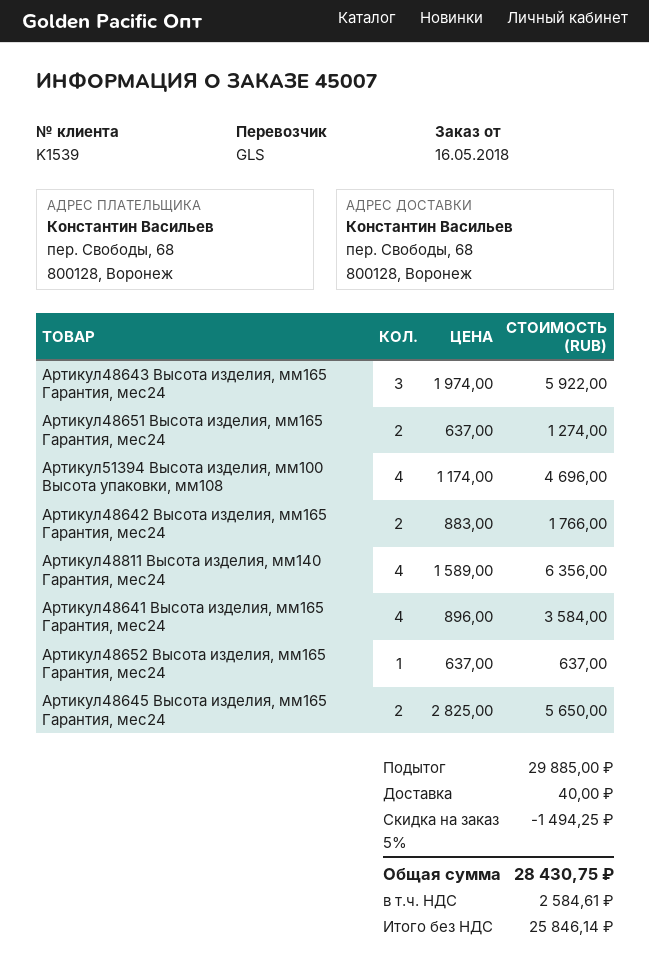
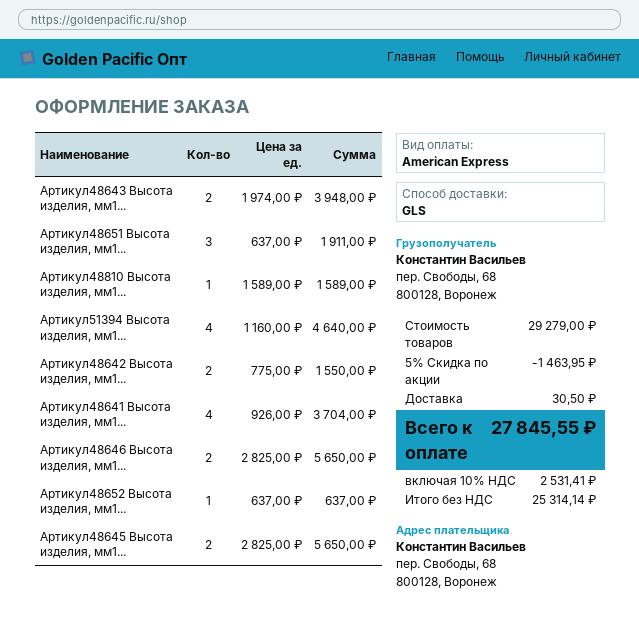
Артикул48643 Высота изделия, мм165 Гарантия, мес24: 3 x 1974.00 = 5922.00 -> 2 x 1974.00 = 3948.00
Артикул48651 Высота изделия, мм165 Гарантия, мес24: 2 x 637.00 = 1274.00 -> 3 x 637.00 = 1911.00
Артикул51394 Высота изделия, мм100 Высота упаковки, мм108: 4 x 1174.00 = 4696.00 -> 4 x 1160.00 = 4640.00
Артикул48642 Высота изделия, мм165 Гарантия, мес24: 2 x 883.00 = 1766.00 -> 2 x 775.00 = 1550.00
Артикул48811 Высота изделия, мм140 Гарантия, мес24: 4 x 1589.00 = 6356.00 -> none
Артикул48641 Высота изделия, мм165 Гарантия, мес24: 4 x 896.00 = 3584.00 -> 4 x 926.00 = 3704.00
Артикул48810 Высота изделия, мм1...: none -> 1 x 1589.00 = 1589.00
Артикул48646 Высота изделия, мм1...: none -> 2 x 2825.00 = 5650.00
subtotal: 29885.00 -> 29279.00
discount: 5% = 1494.25 -> 5% = 1463.95
shipping: 40.00 -> 30.50
net: 25846.14 -> 25314.14
tax: 2584.61 -> 2531.41
total: 28430.75 -> 27845.55

